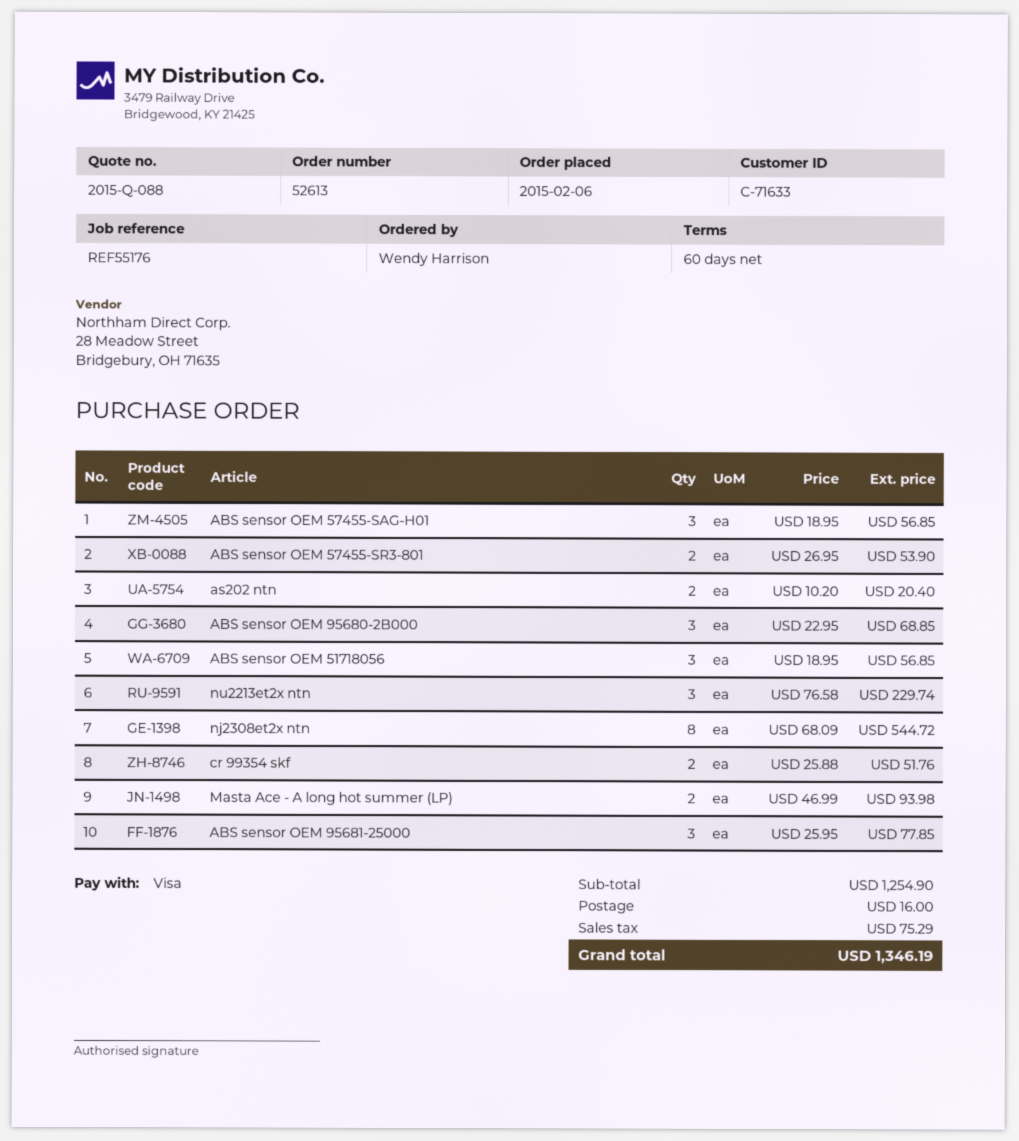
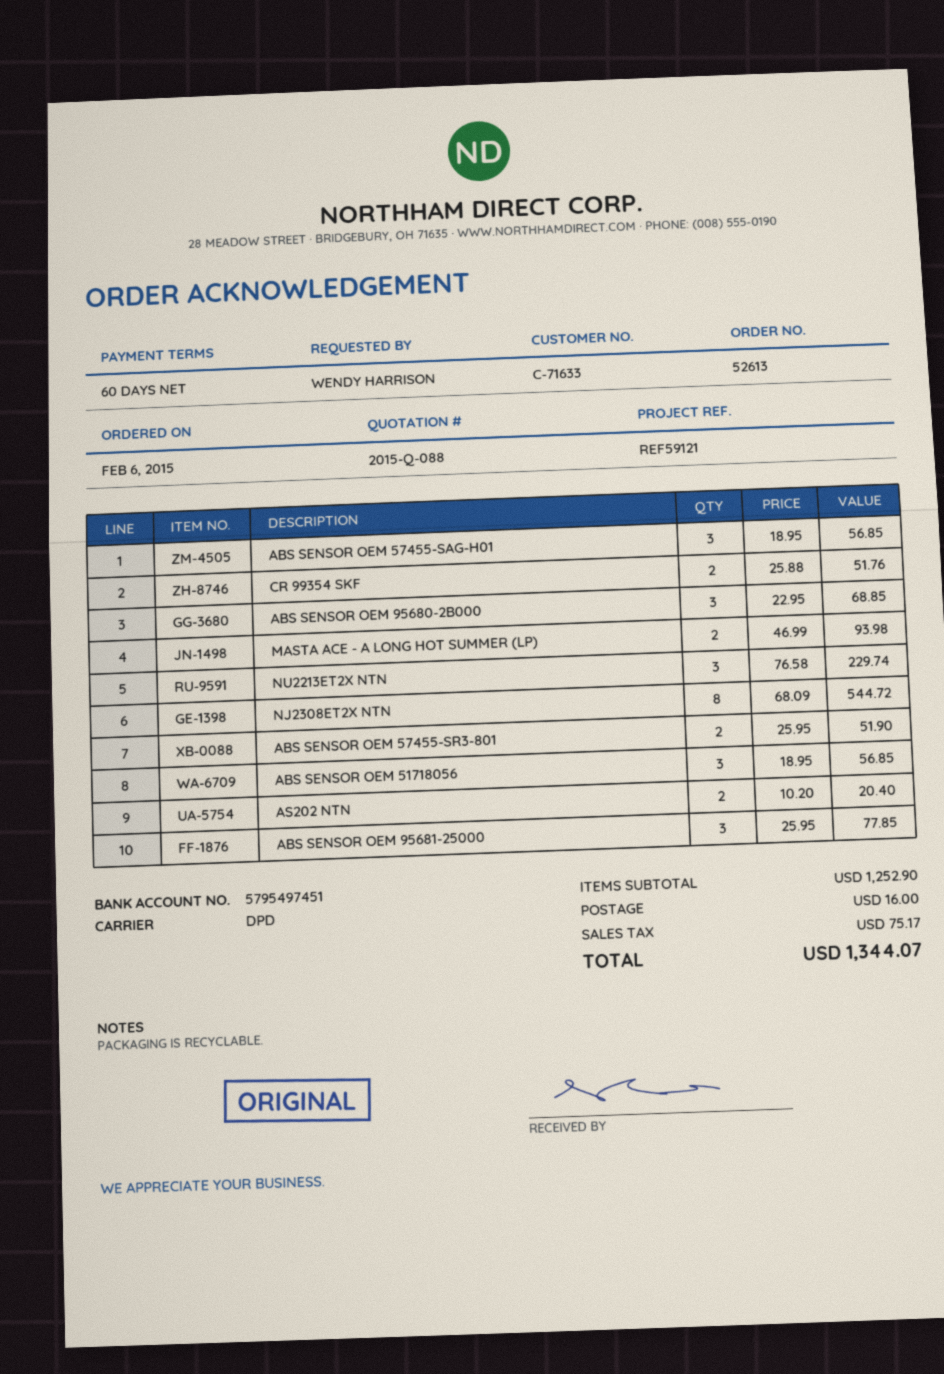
reference: REF55176 -> REF59121
ABS sensor OEM 57455-SR3-801: 2 x 26.95 = 53.90 -> 2 x 25.95 = 51.90
subtotal: 1254.90 -> 1252.90
tax: 75.29 -> 75.17
total: 1346.19 -> 1344.07

